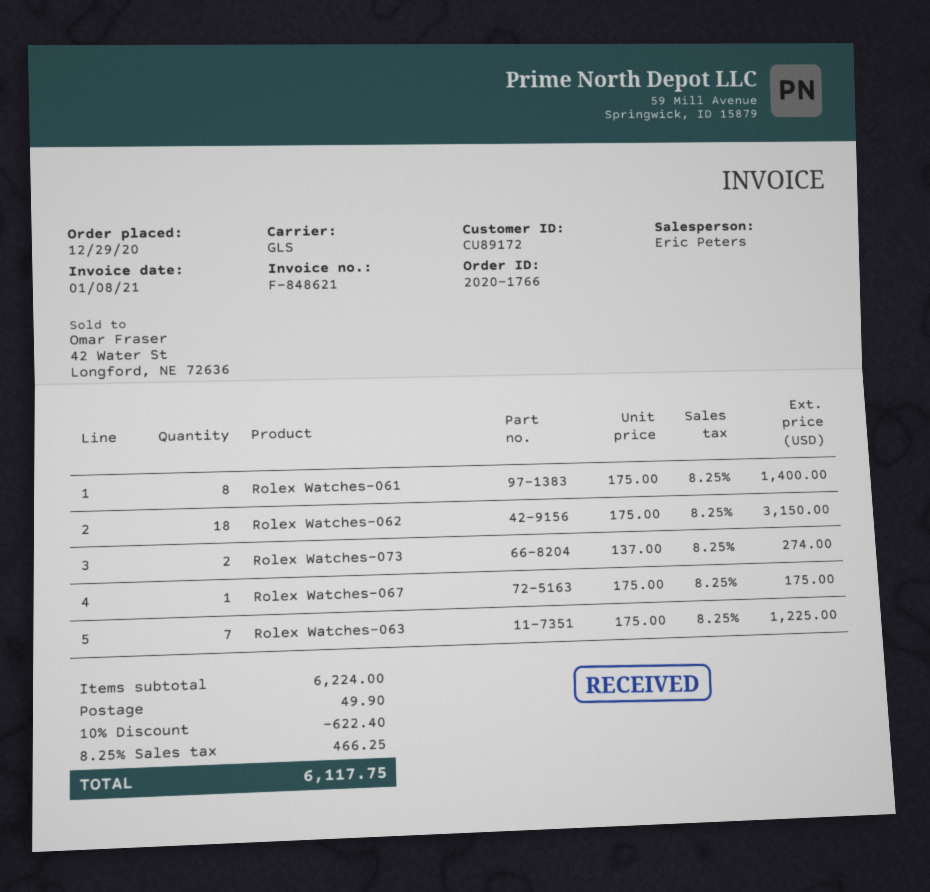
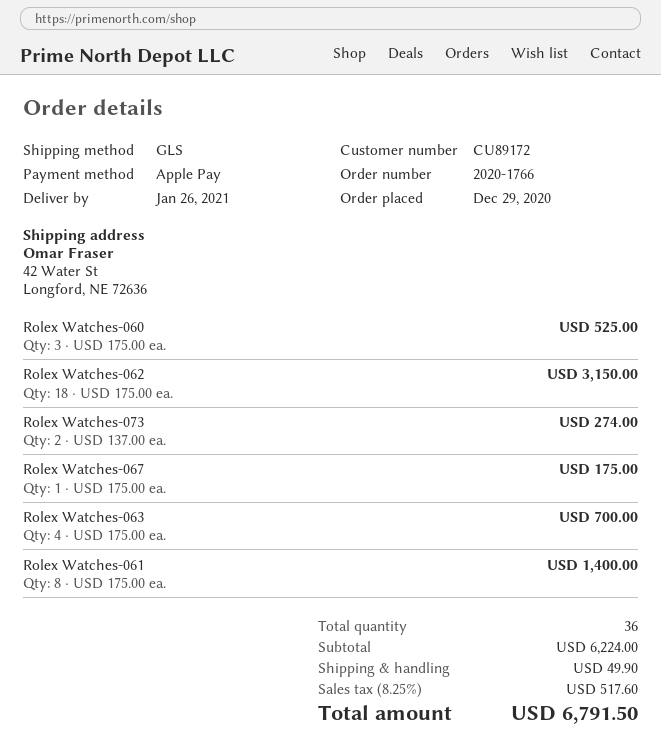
Rolex Watches-063: 7 x 175.00 = 1225.00 -> 4 x 175.00 = 700.00
Rolex Watches-060: none -> 3 x 175.00 = 525.00
discount: 10% = 622.40 -> none
tax: 8.25% = 466.25 -> 8.25% = 517.60
total: 6117.75 -> 6791.50

